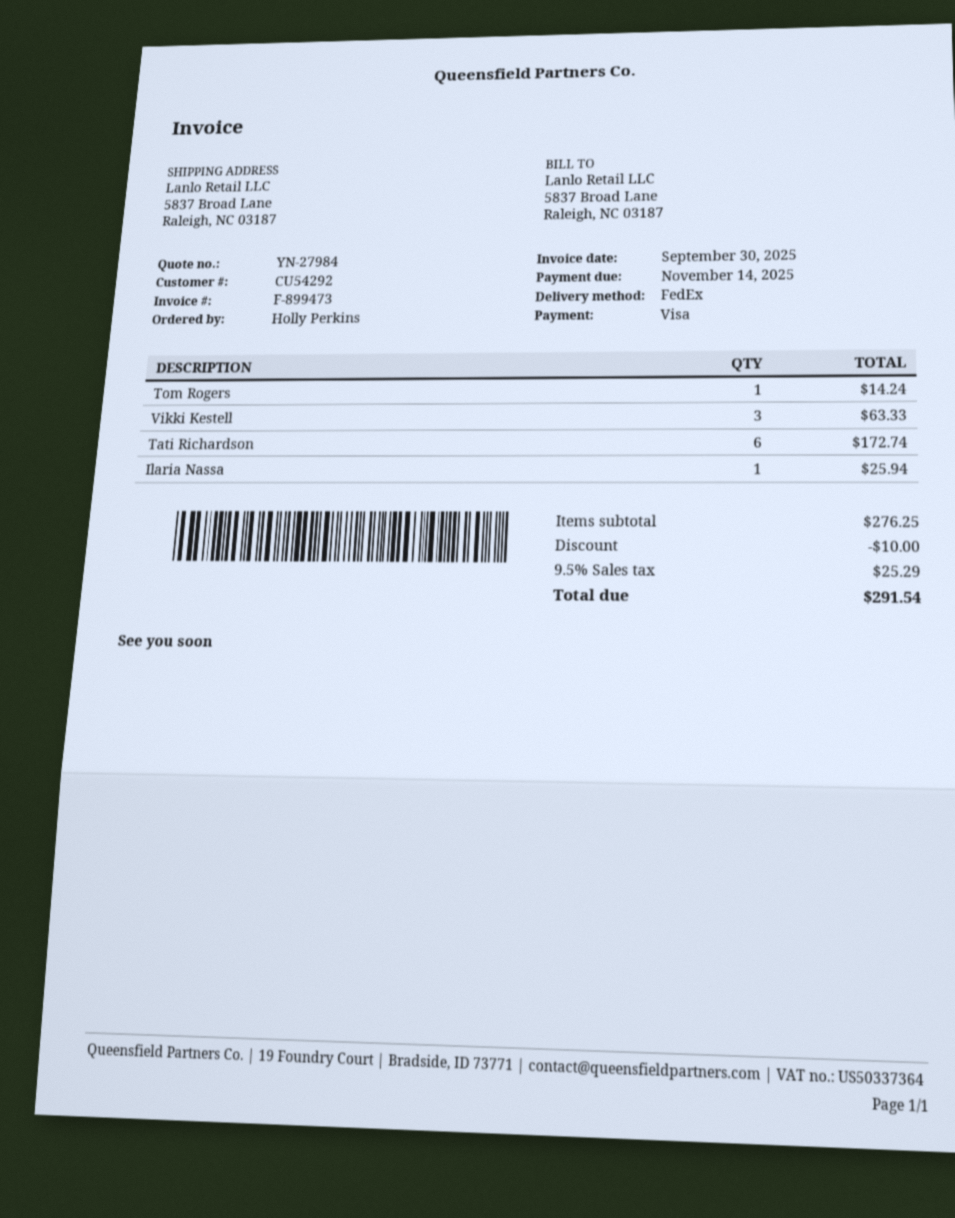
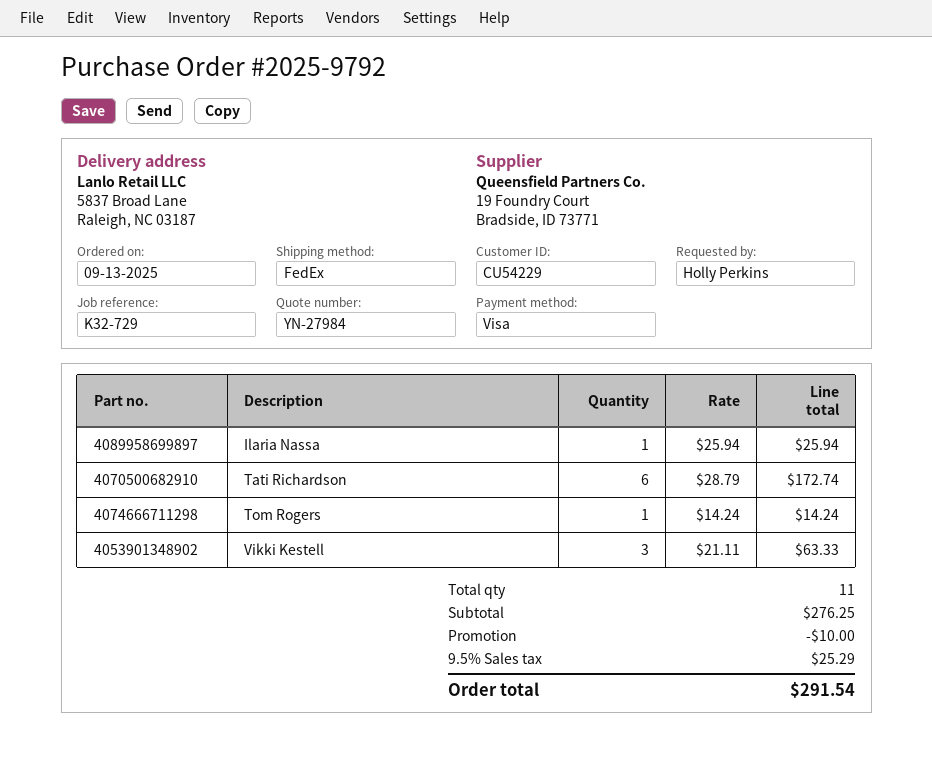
customer number: CU54292 -> CU54229

